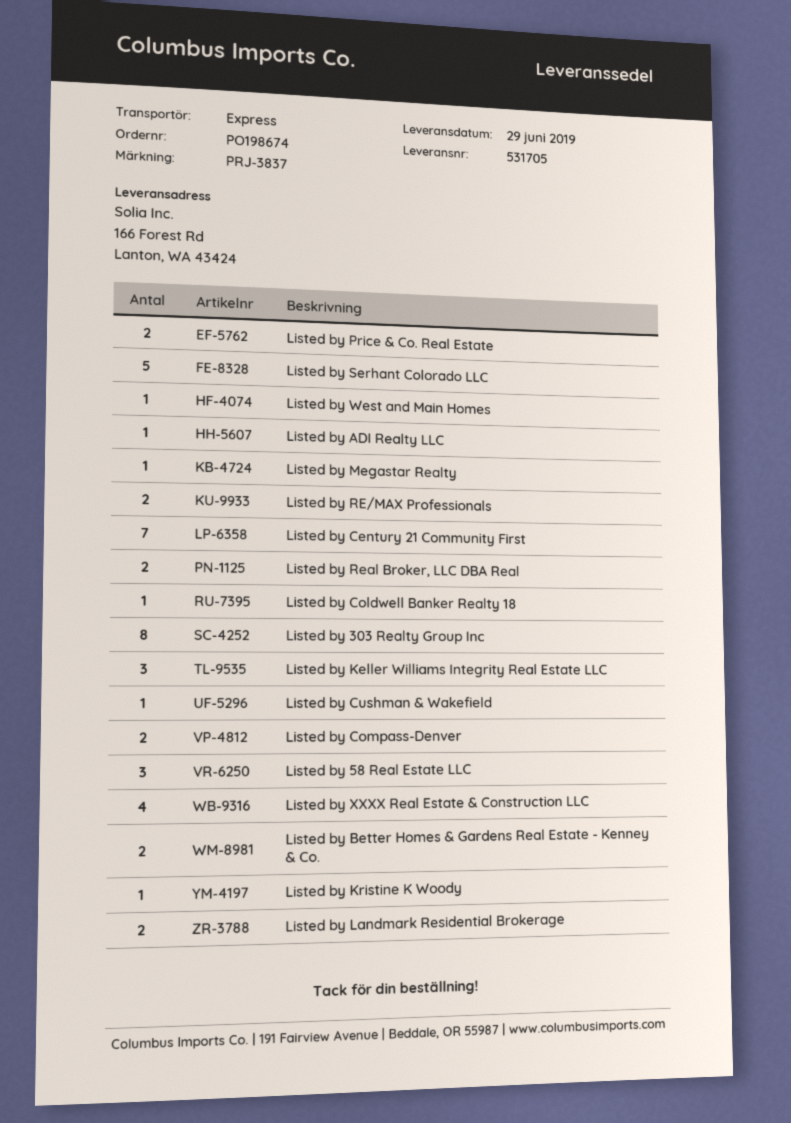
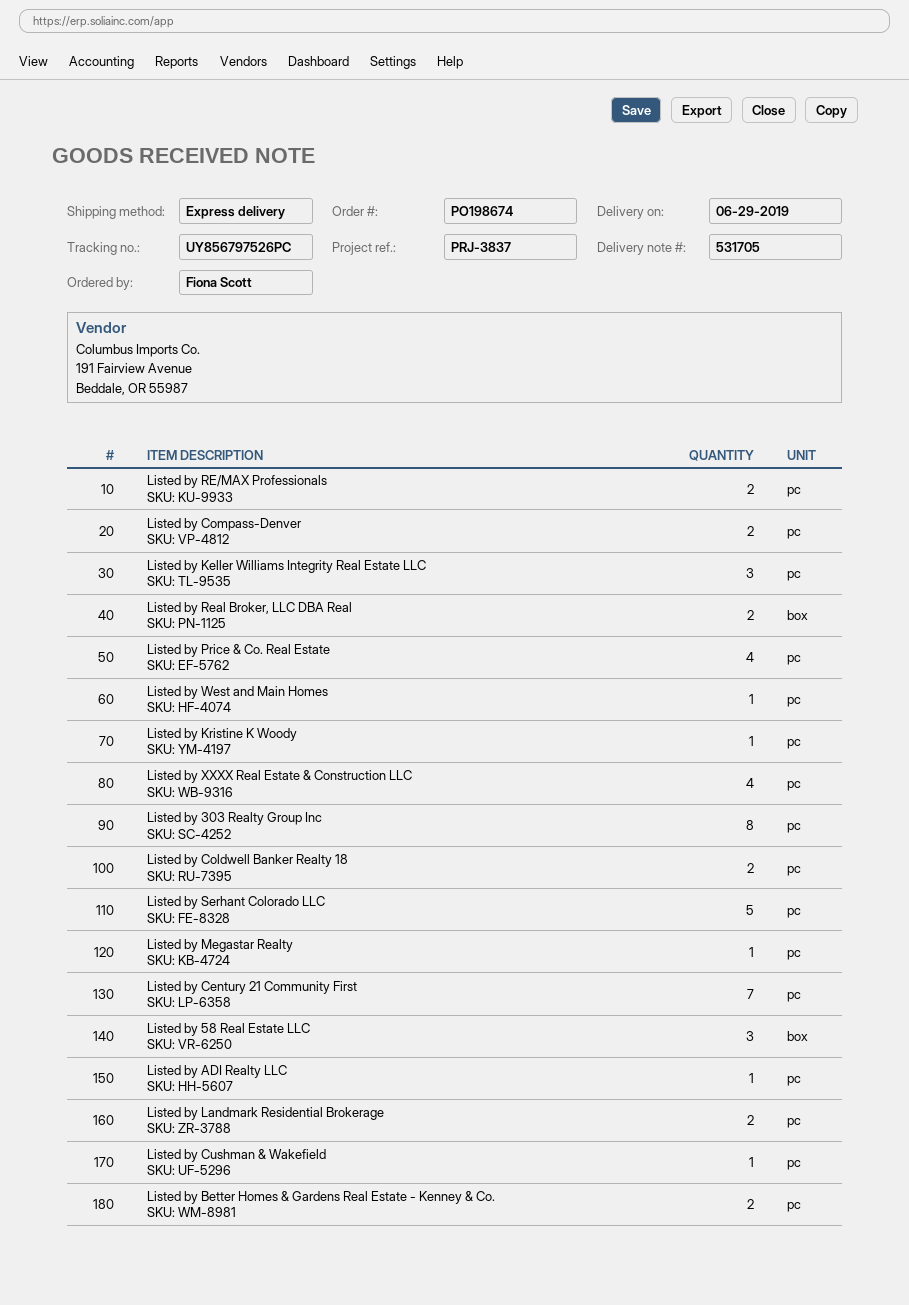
Listed by Price & Co. Real Estate: 2 -> 4
Listed by Coldwell Banker Realty 18: 1 -> 2

